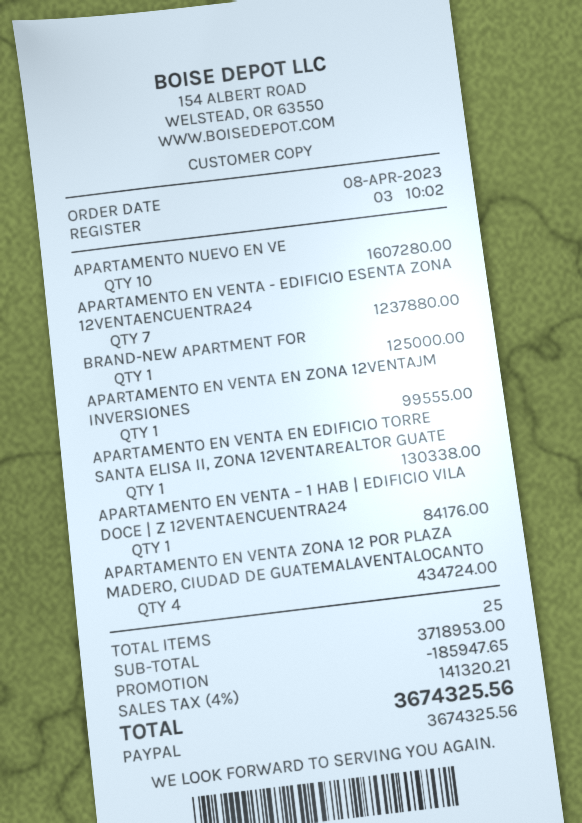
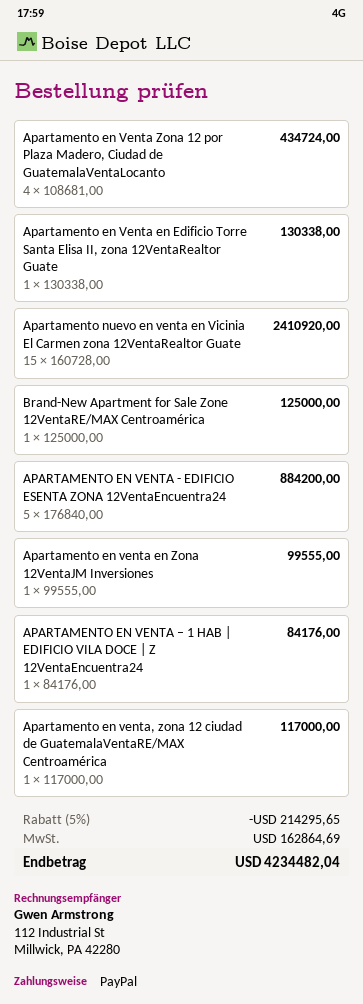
APARTAMENTO NUEVO EN VE: 10 for 1607280.00 -> 15 for 2410920.00
APARTAMENTO EN VENTA - EDIFICIO ESENTA ZONA 12VENTAENCUENTRA24: 7 for 1237880.00 -> 5 for 884200.00
Apartamento en venta, zona 12 ciudad de GuatemalaVentaRE/MAX Centroamérica: none -> 1 for 117000.00
discount: 185947.65 -> 214295.65
tax: 141320.21 -> 162864.69
total: 3674325.56 -> 4234482.04

